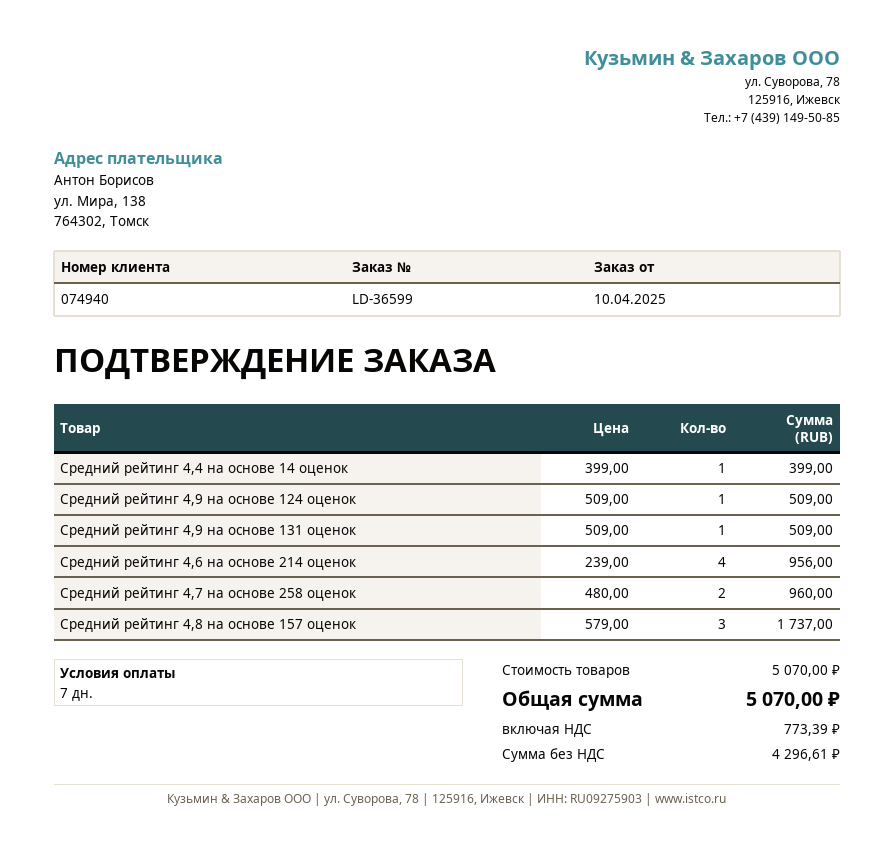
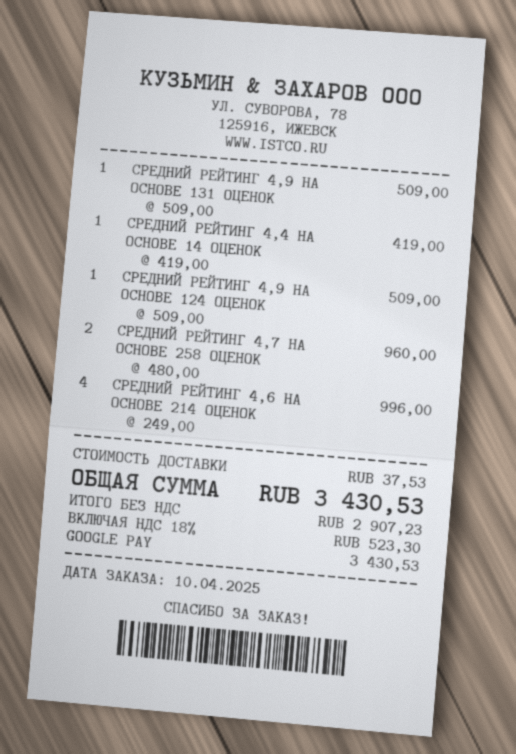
Средний рейтинг 4,4 на основе 14 оценок: 1 x 399.00 = 399.00 -> 1 x 419.00 = 419.00
Средний рейтинг 4,6 на основе 214 оценок: 4 x 239.00 = 956.00 -> 4 x 249.00 = 996.00
Средний рейтинг 4,8 на основе 157 оценок: 3 x 579.00 = 1737.00 -> none
shipping: none -> 37.53
net: 4296.61 -> 2907.23
tax: 773.39 -> 523.30
total: 5070.00 -> 3430.53

